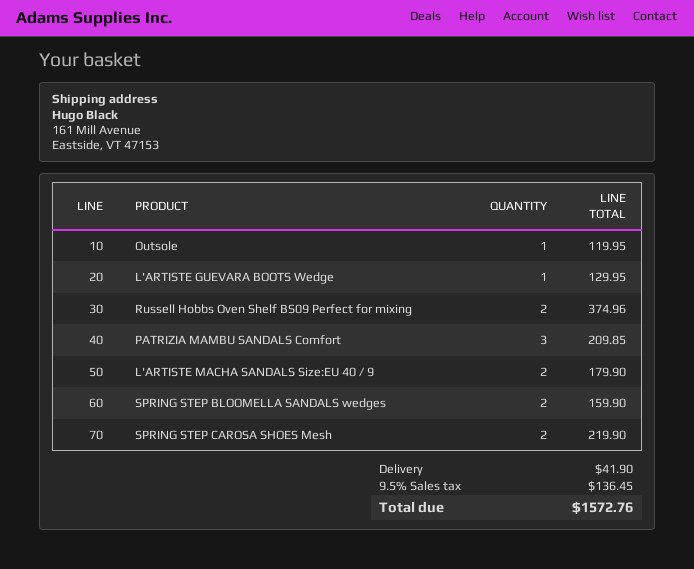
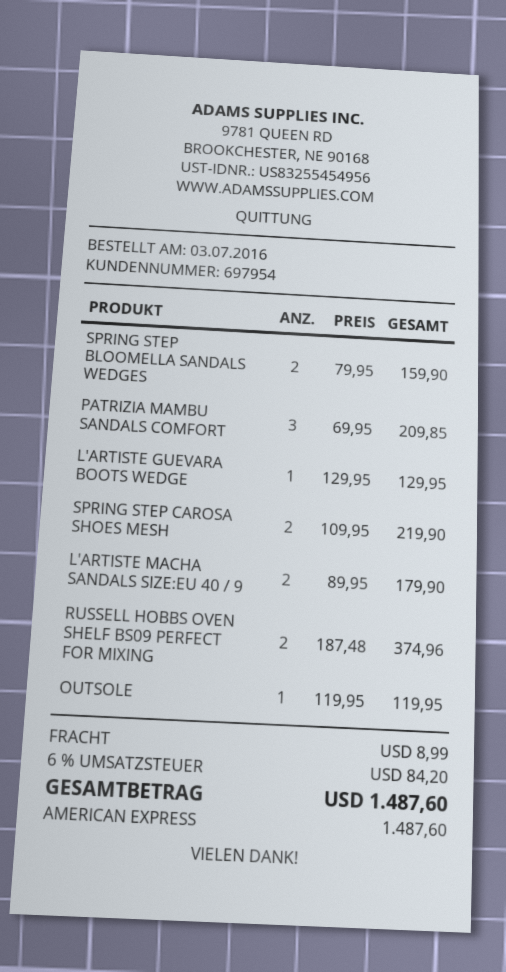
shipping: 41.90 -> 8.99
tax: 9.5% = 136.45 -> 6% = 84.20
total: 1572.76 -> 1487.60

